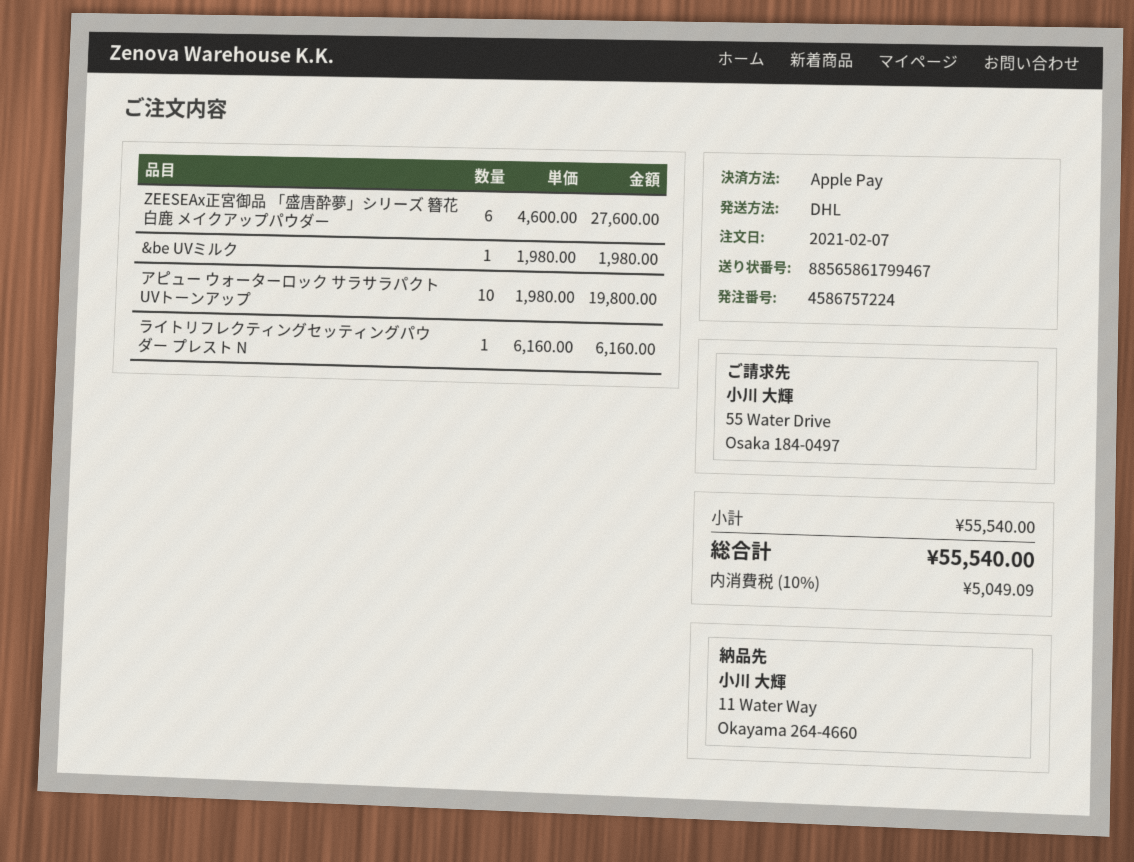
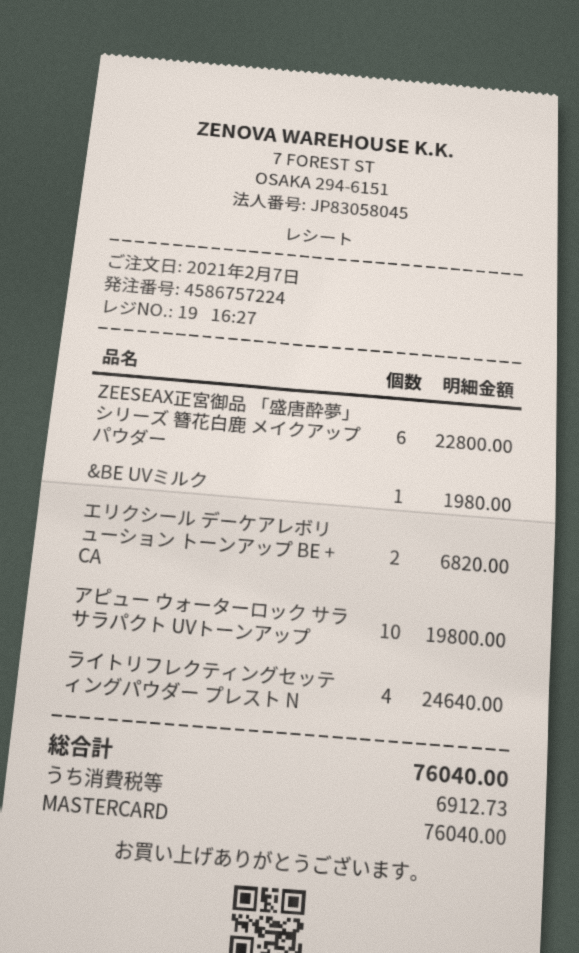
payment method: Apple Pay -> Mastercard
ZEESEAx正宮御品 「盛唐酔夢」シリーズ 簪花白鹿 メイクアップパウダー: 6 for 27600.00 -> 6 for 22800.00
ライトリフレクティングセッティングパウダー プレスト N: 1 for 6160.00 -> 4 for 24640.00
エリクシール デーケアレボリューション トーンアップ BE + CA: none -> 2 for 6820.00
tax: 5049.09 -> 6912.73
total: 55540.00 -> 76040.00

